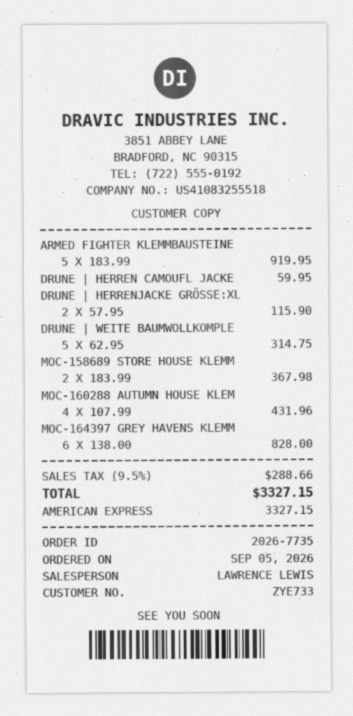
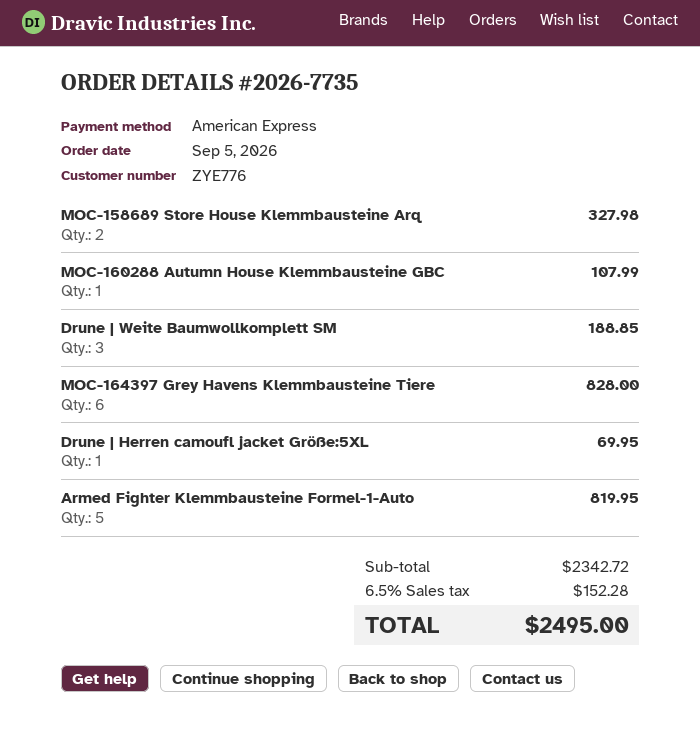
customer number: ZYE733 -> ZYE776
ARMED FIGHTER KLEMMBAUSTEINE: 5 for 919.95 -> 5 for 819.95
DRUNE | HERREN CAMOUFL JACKE: 1 for 59.95 -> 1 for 69.95
DRUNE | HERRENJACKE GRÖSSE:XL: 2 for 115.90 -> none
DRUNE | WEITE BAUMWOLLKOMPLE: 5 for 314.75 -> 3 for 188.85
MOC-158689 STORE HOUSE KLEMM: 2 for 367.98 -> 2 for 327.98
MOC-160288 AUTUMN HOUSE KLEM: 4 for 431.96 -> 1 for 107.99
tax: 9.5% = 288.66 -> 6.5% = 152.28
total: 3327.15 -> 2495.00

